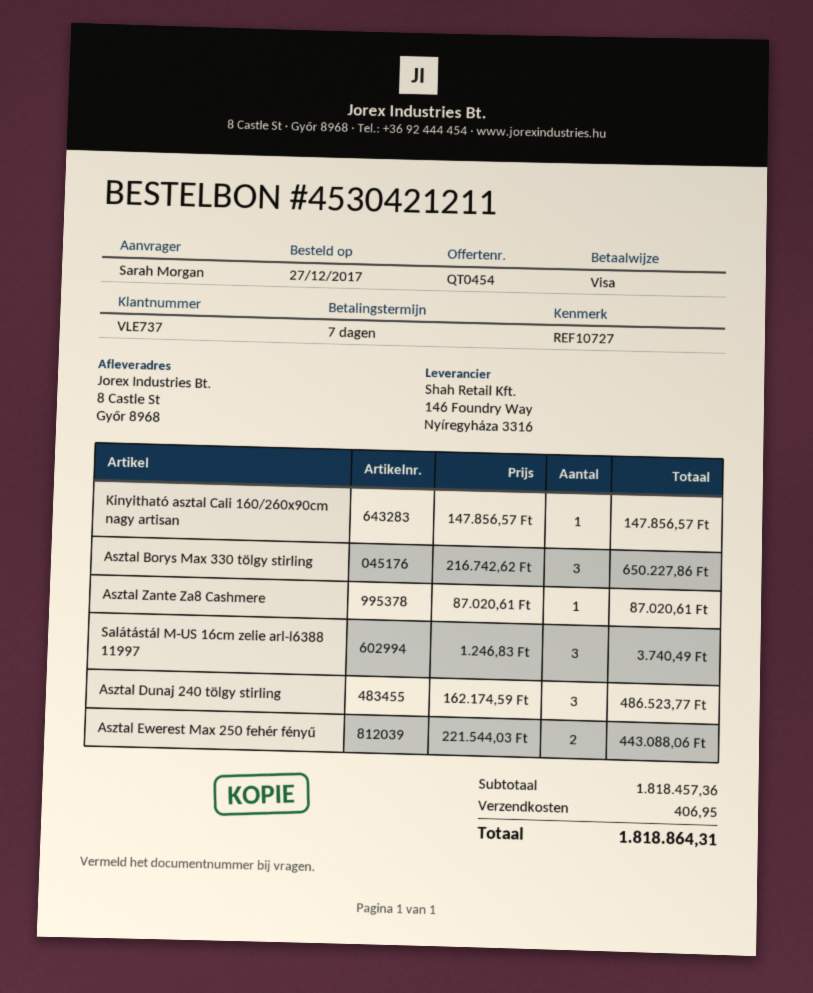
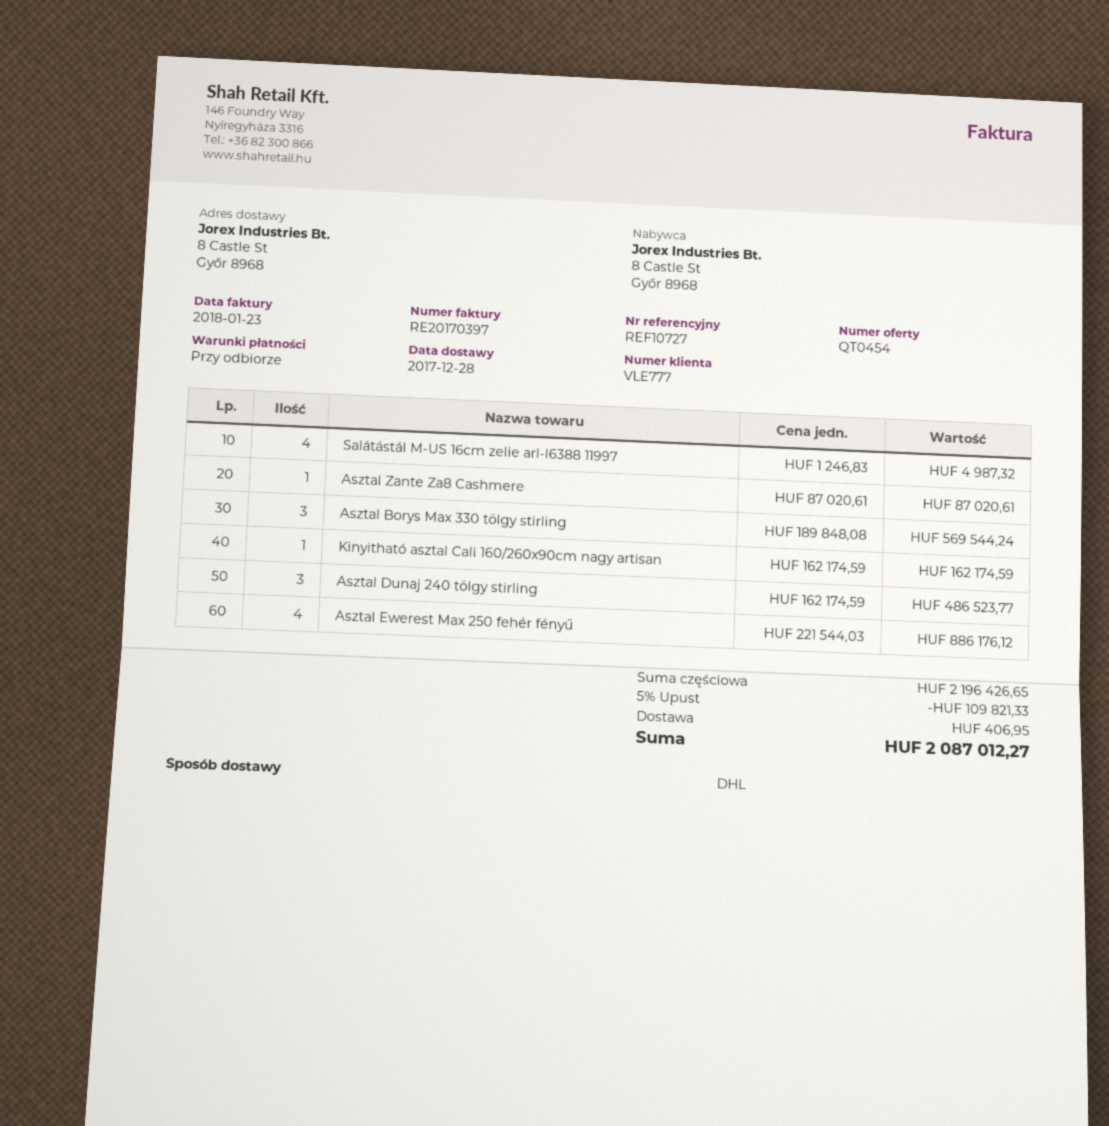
payment terms: 7 days -> on receipt
customer number: VLE737 -> VLE777
Kinyitható asztal Cali 160/260x90cm nagy artisan: 1 x 147856.57 = 147856.57 -> 1 x 162174.59 = 162174.59
Asztal Borys Max 330 tölgy stirling: 3 x 216742.62 = 650227.86 -> 3 x 189848.08 = 569544.24
Salátástál M-US 16cm zelie arl-l6388 11997: 3 x 1246.83 = 3740.49 -> 4 x 1246.83 = 4987.32
Asztal Ewerest Max 250 fehér fényű: 2 x 221544.03 = 443088.06 -> 4 x 221544.03 = 886176.12
subtotal: 1818457.36 -> 2196426.65
discount: none -> 5% = 109821.33
total: 1818864.31 -> 2087012.27

